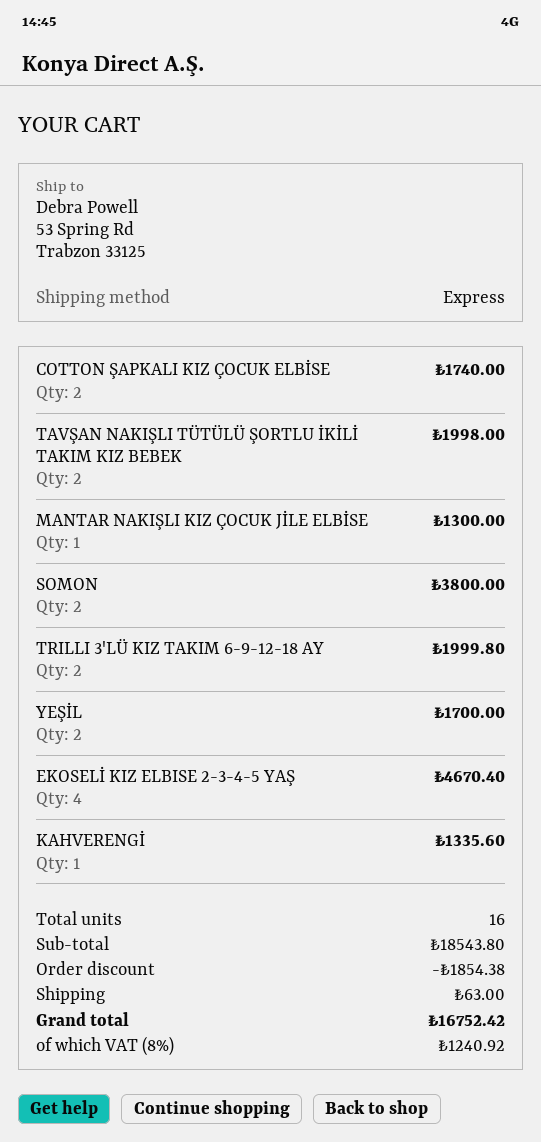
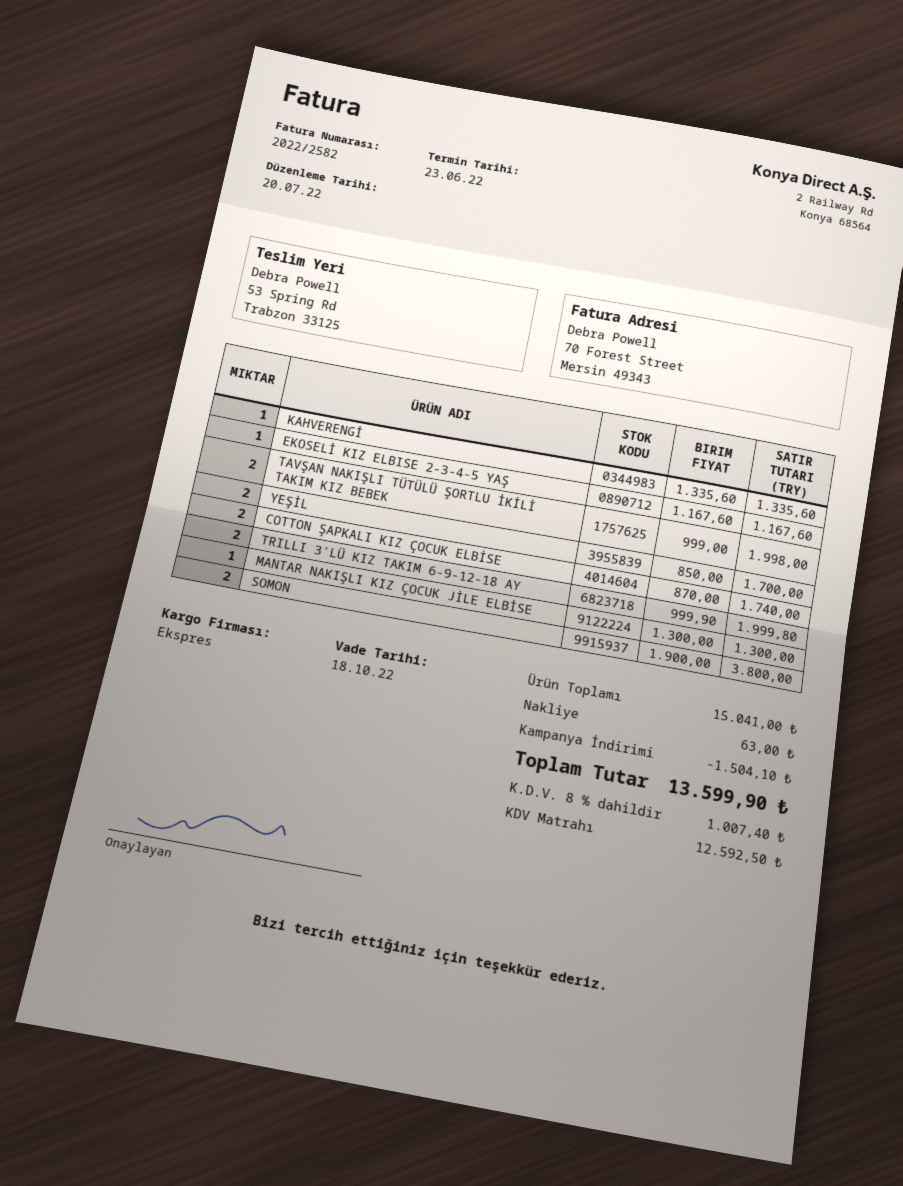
EKOSELİ KIZ ELBISE 2-3-4-5 YAŞ: 4 for 4670.40 -> 1 for 1167.60
subtotal: 18543.80 -> 15041.00
discount: 1854.38 -> 1504.10
tax: 8% = 1240.92 -> 8% = 1007.40
total: 16752.42 -> 13599.90

